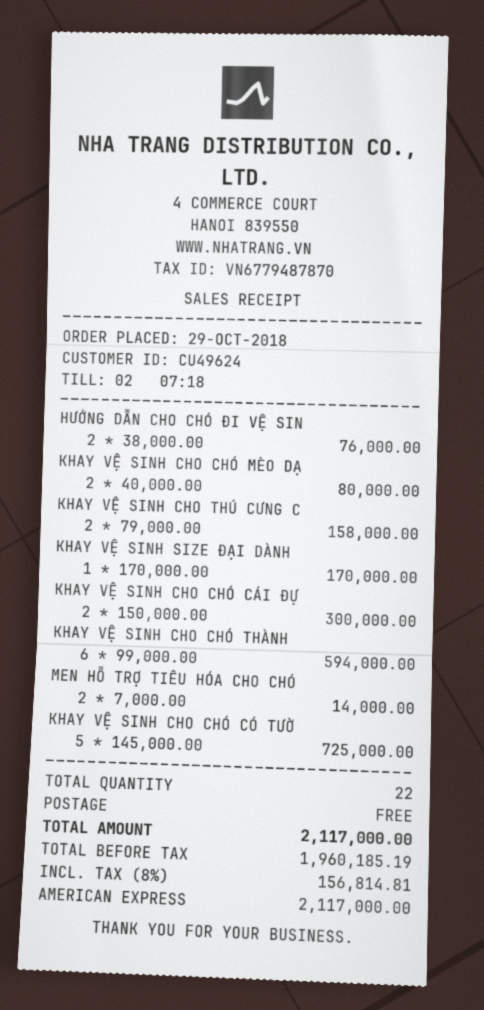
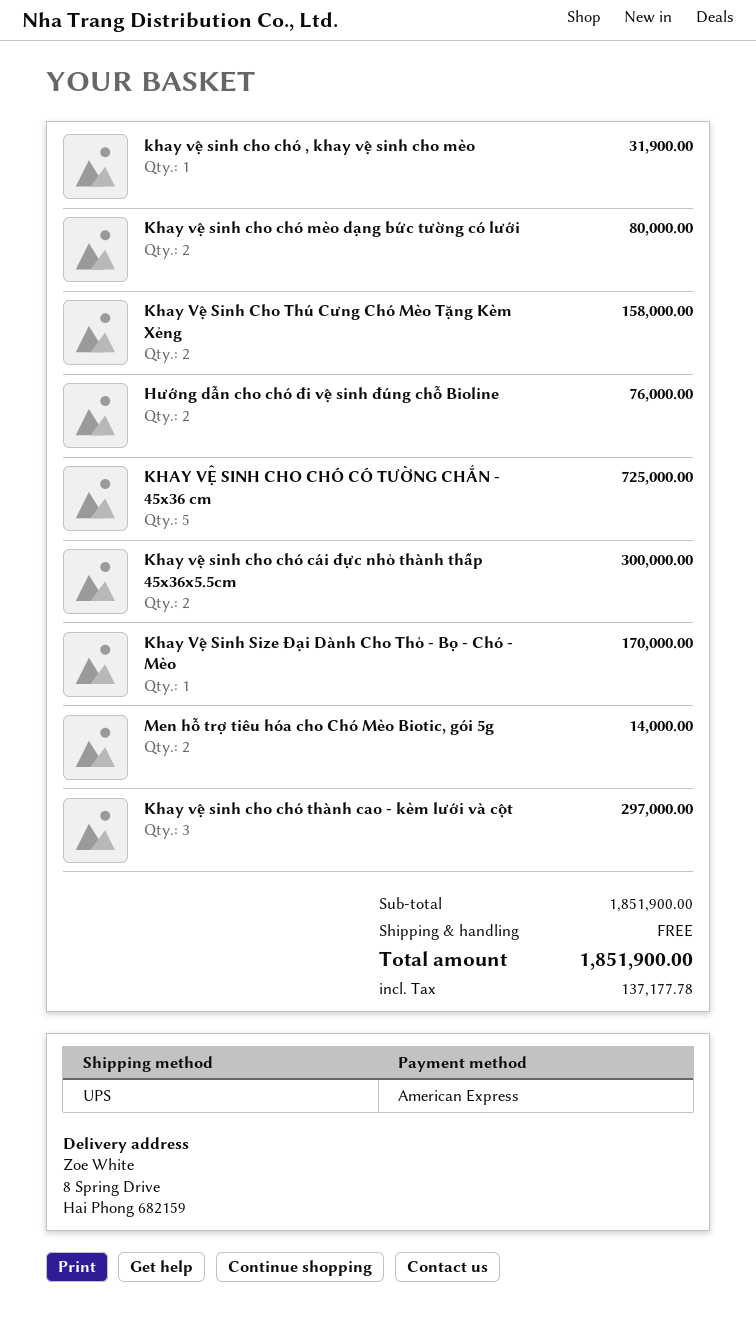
KHAY VỆ SINH CHO CHÓ THÀNH: 6 for 594000.00 -> 3 for 297000.00
khay vệ sinh cho chó , khay vệ sinh cho mèo: none -> 1 for 31900.00
tax: 156814.81 -> 137177.78
total: 2117000.00 -> 1851900.00

